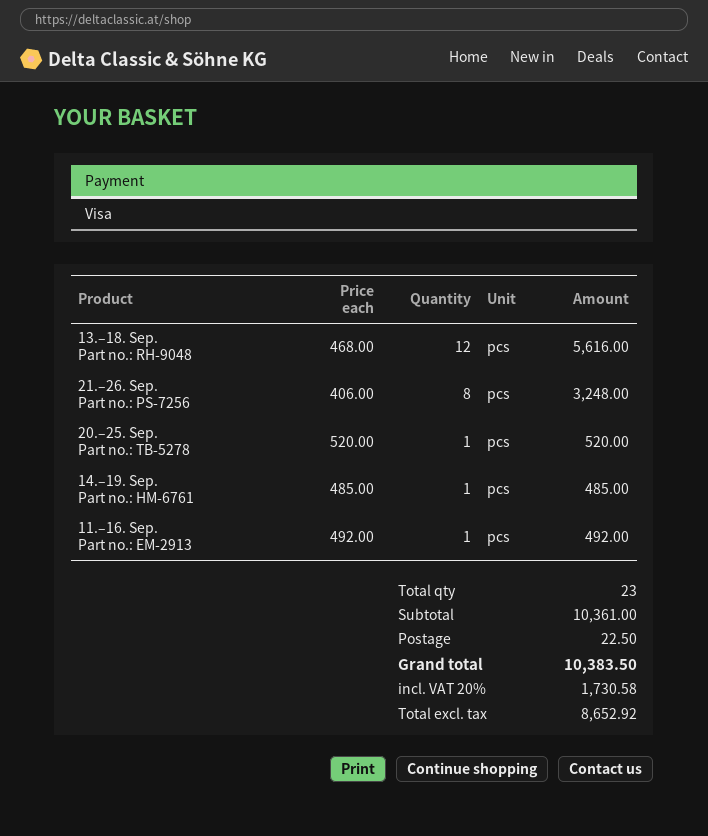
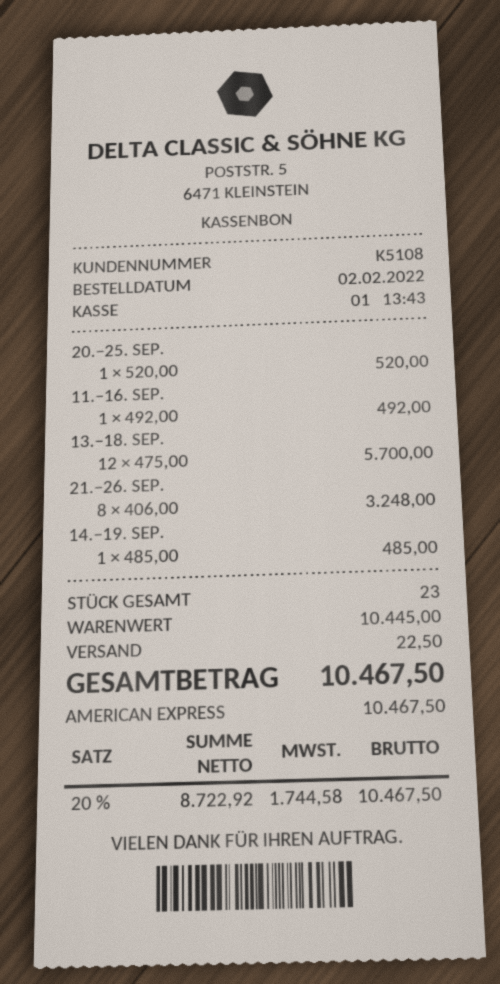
payment method: Visa -> American Express
13.–18. Sep.: 12 x 468.00 = 5616.00 -> 12 x 475.00 = 5700.00
subtotal: 10361.00 -> 10445.00
net: 8652.92 -> 8722.92
tax: 20% = 1730.58 -> 20% = 1744.58
total: 10383.50 -> 10467.50

